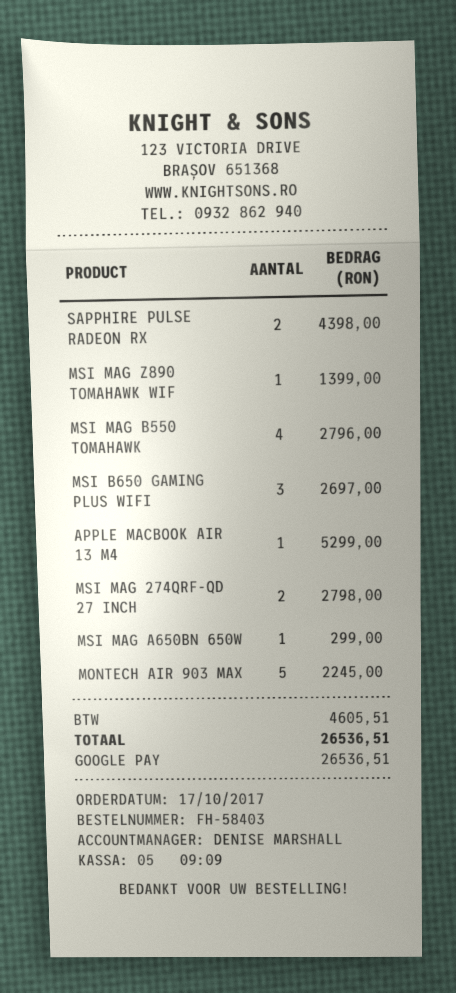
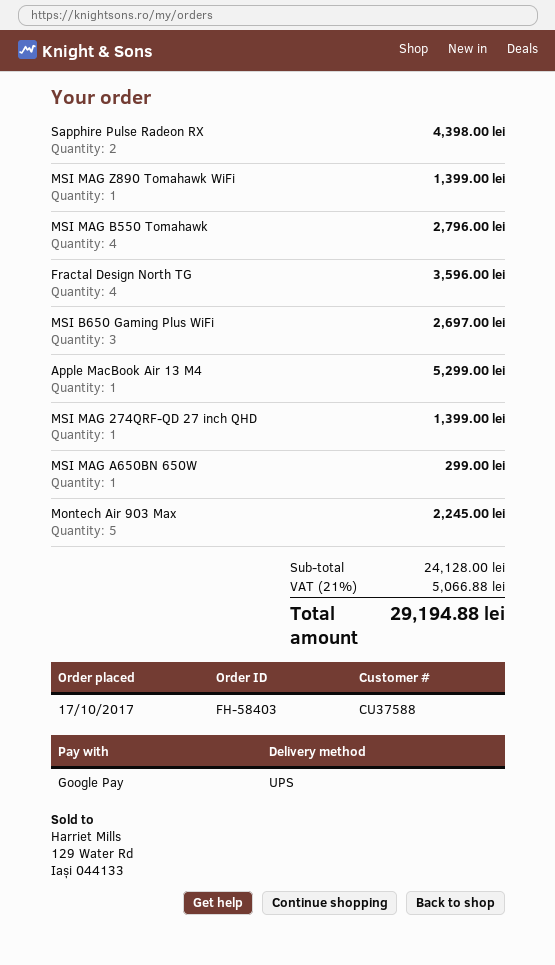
MSI MAG 274QRF-QD 27 INCH: 2 for 2798.00 -> 1 for 1399.00
Fractal Design North TG: none -> 4 for 3596.00
tax: 4605.51 -> 5066.88
total: 26536.51 -> 29194.88

